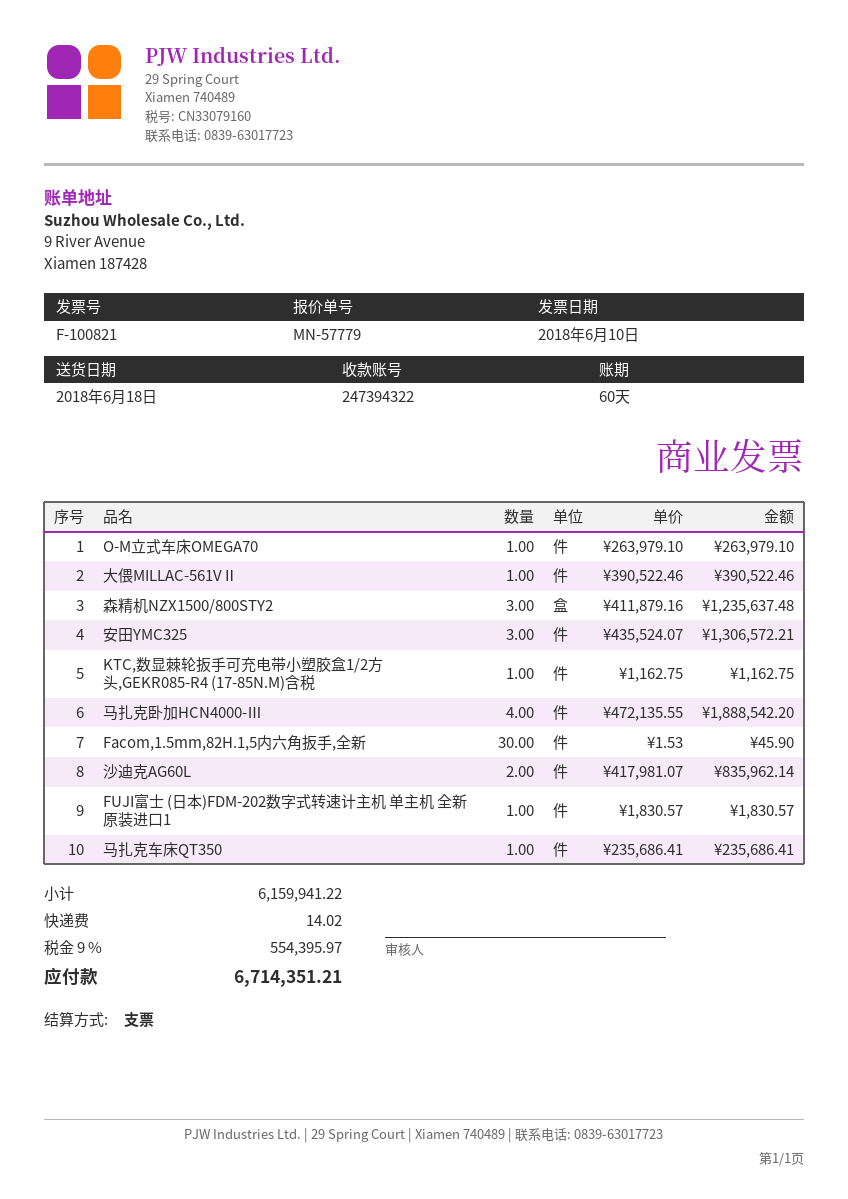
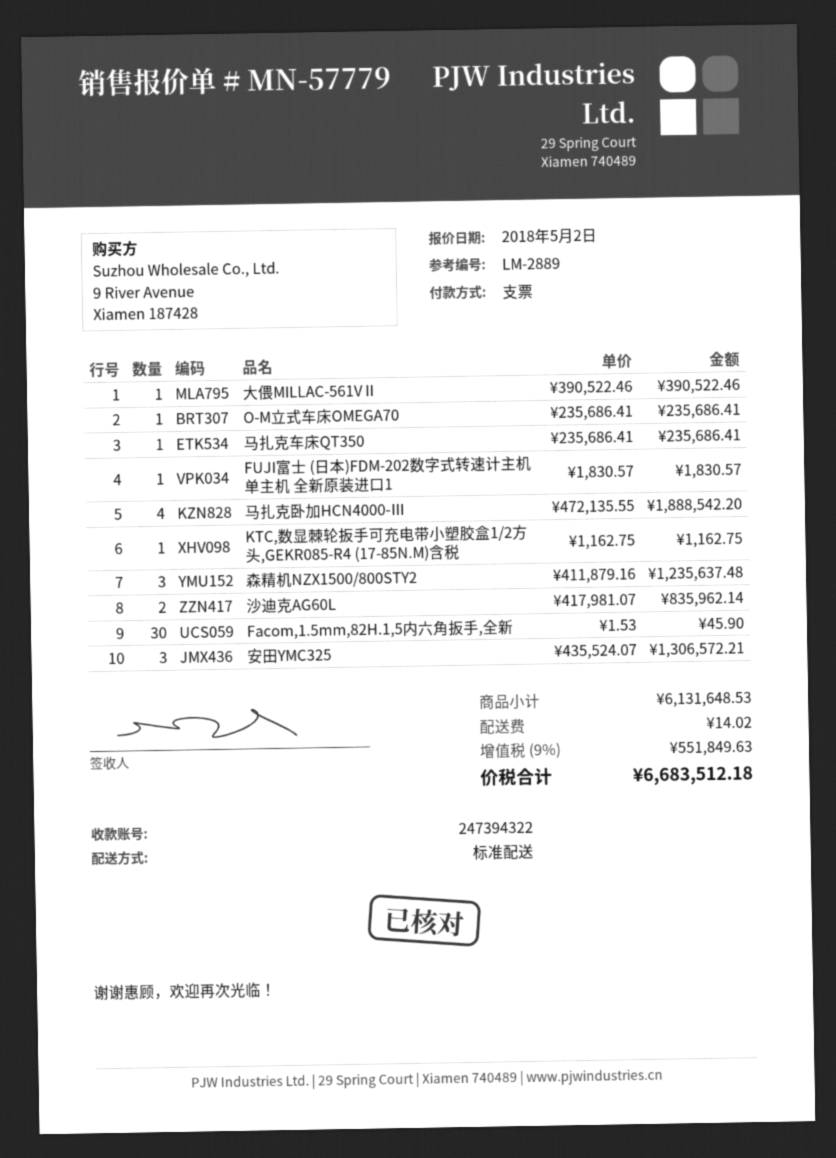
O-M立式车床OMEGA70: 1 x 263979.10 = 263979.10 -> 1 x 235686.41 = 235686.41
subtotal: 6159941.22 -> 6131648.53
tax: 9% = 554395.97 -> 9% = 551849.63
total: 6714351.21 -> 6683512.18

